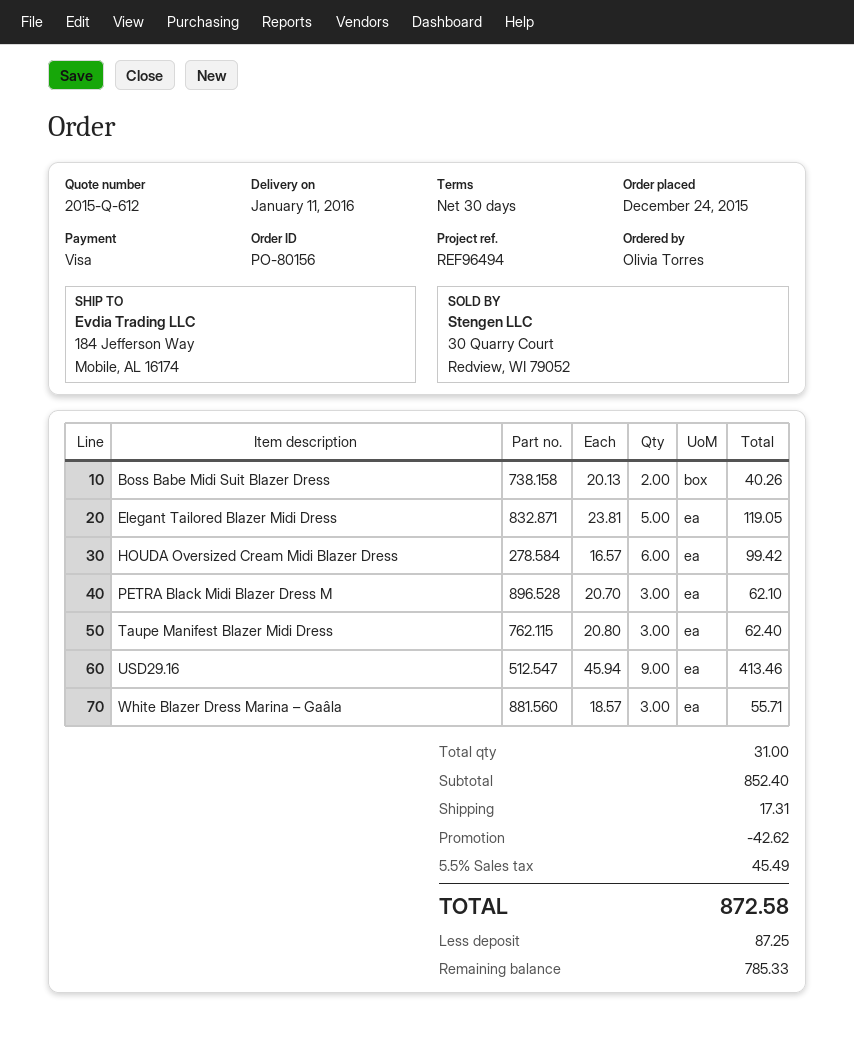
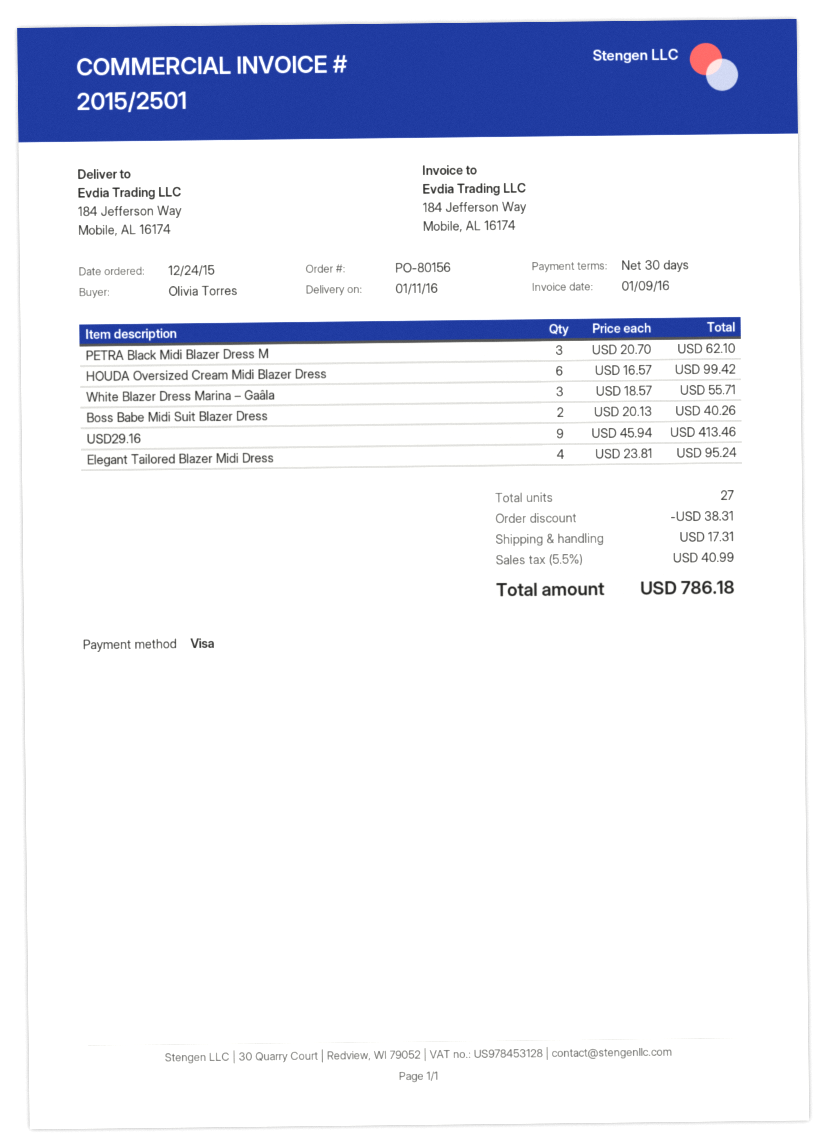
Elegant Tailored Blazer Midi Dress: 5 x 23.81 = 119.05 -> 4 x 23.81 = 95.24
Taupe Manifest Blazer Midi Dress: 3 x 20.80 = 62.40 -> none
total quantity: 31 -> 27
discount: 42.62 -> 38.31
tax: 5.5% = 45.49 -> 5.5% = 40.99
total: 872.58 -> 786.18

